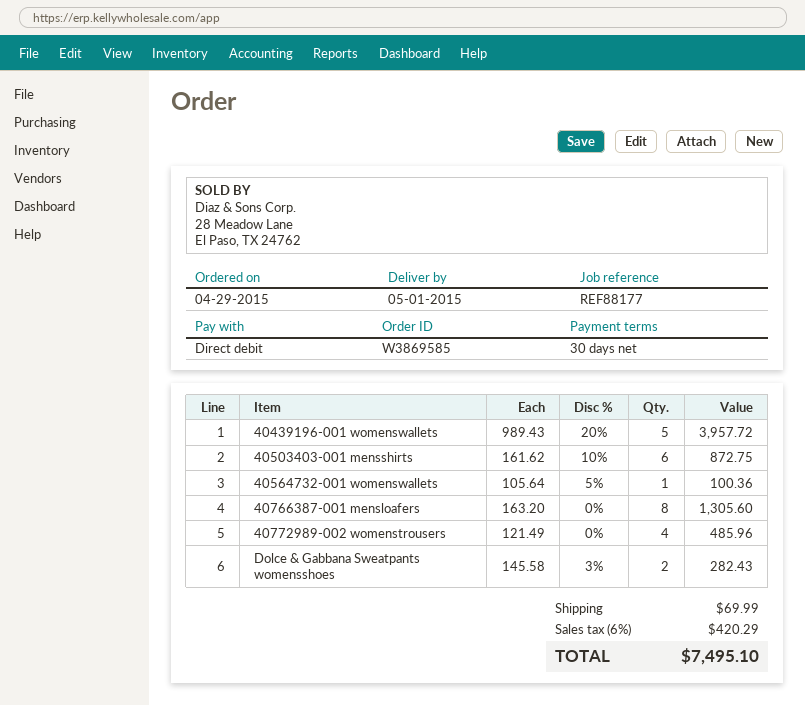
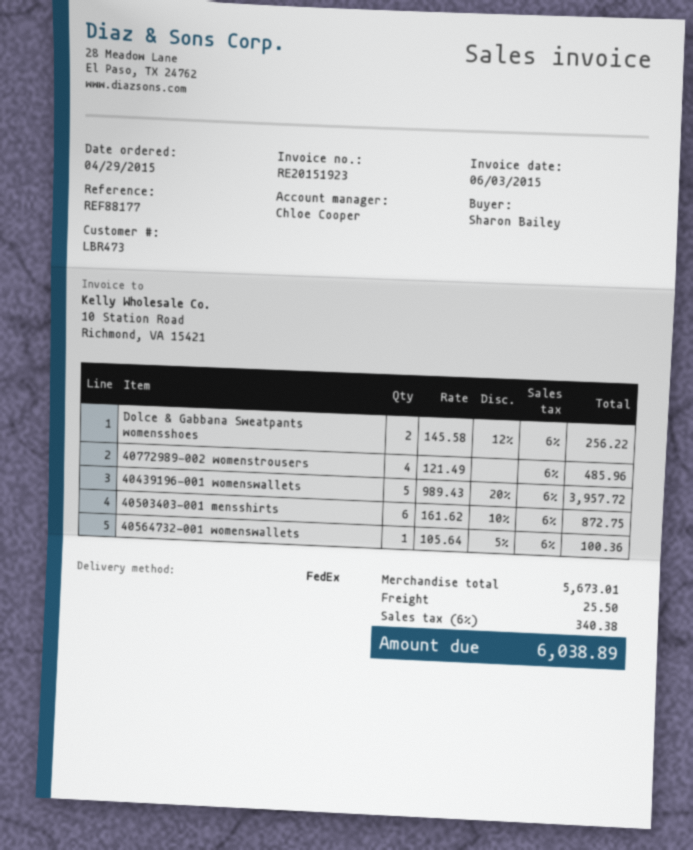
40766387-001 mensloafers: 8 x 163.20 = 1305.60 -> none
Dolce & Gabbana Sweatpants womensshoes: 2 x 145.58 - 3% = 282.43 -> 2 x 145.58 - 12% = 256.22
shipping: 69.99 -> 25.50
tax: 6% = 420.29 -> 6% = 340.38
total: 7495.10 -> 6038.89

